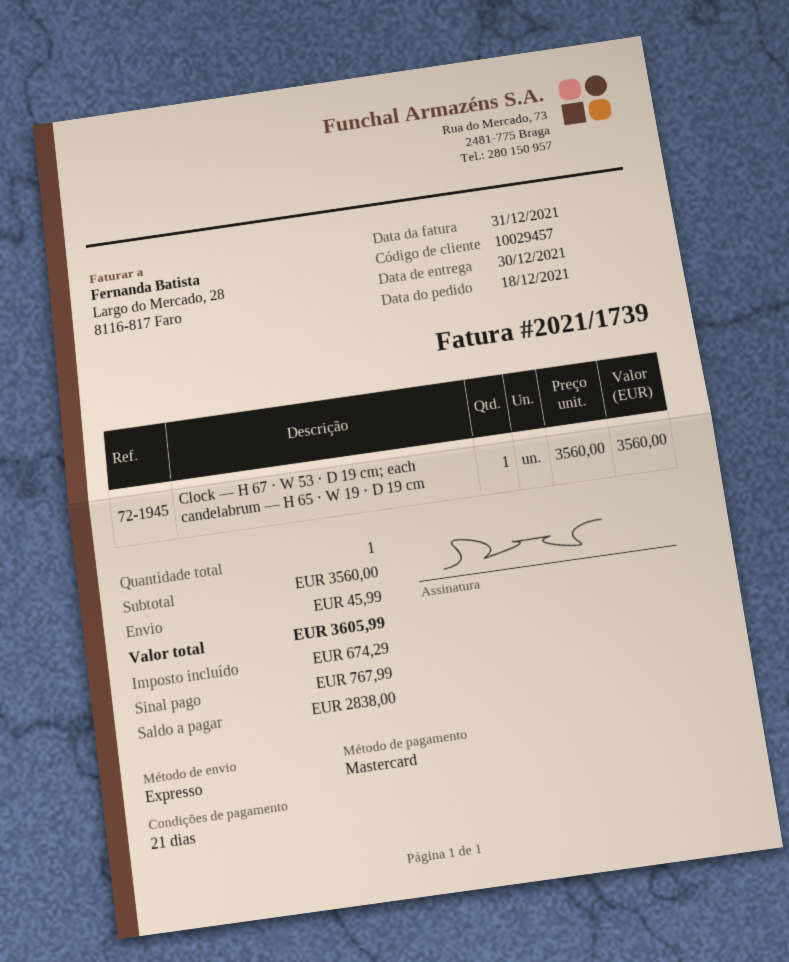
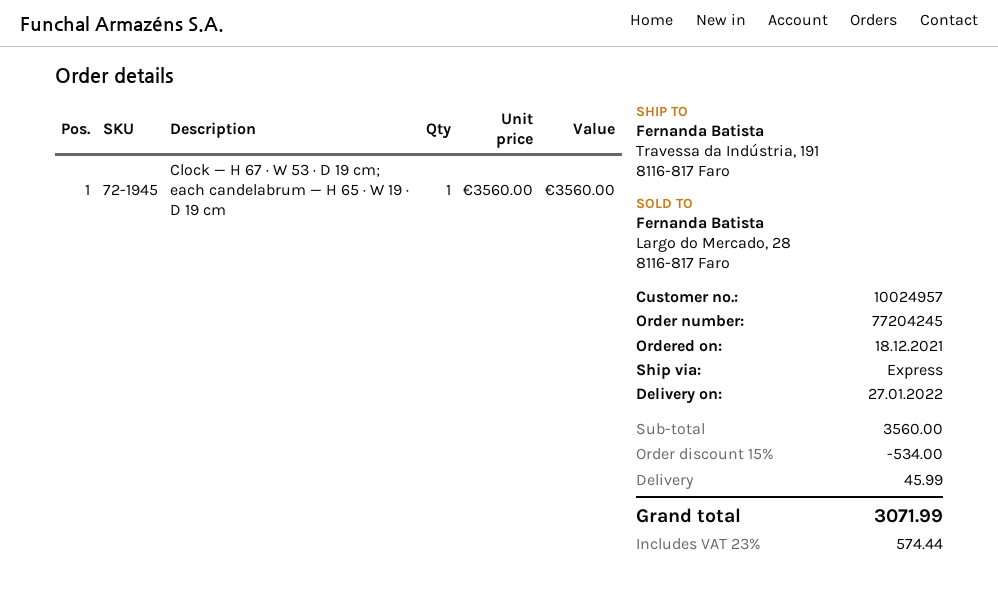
delivery date: 2021-12-30 -> 2022-01-27
customer number: 10029457 -> 10024957
discount: none -> 15% = 534.00
tax: 674.29 -> 574.44
total: 3605.99 -> 3071.99

